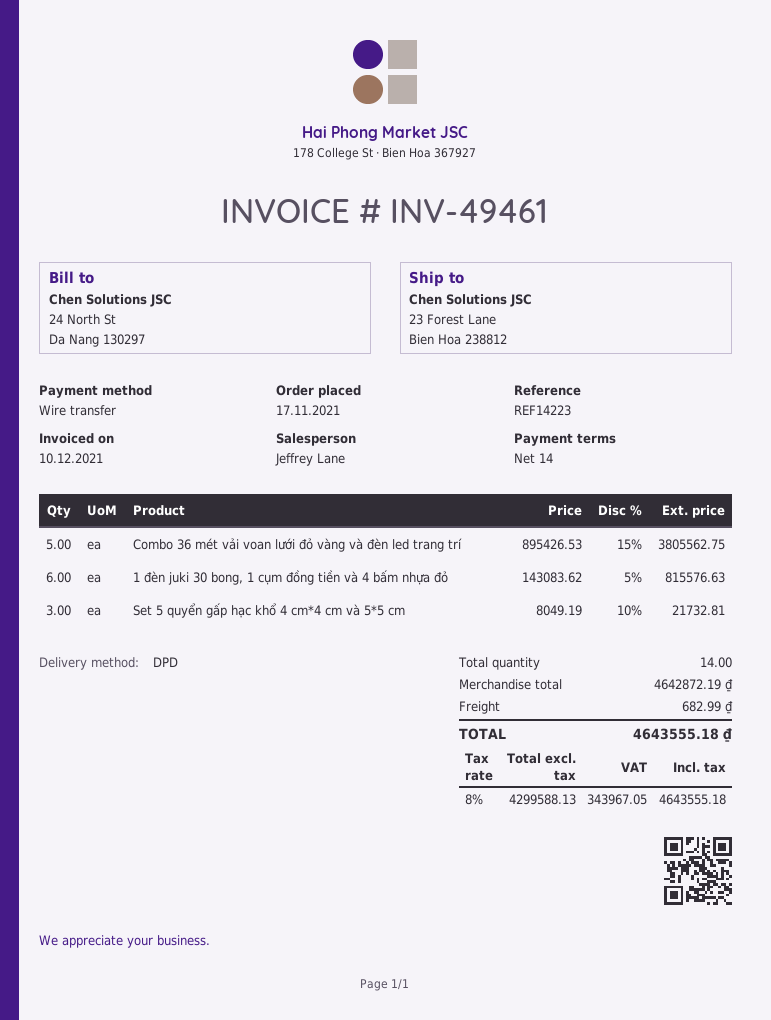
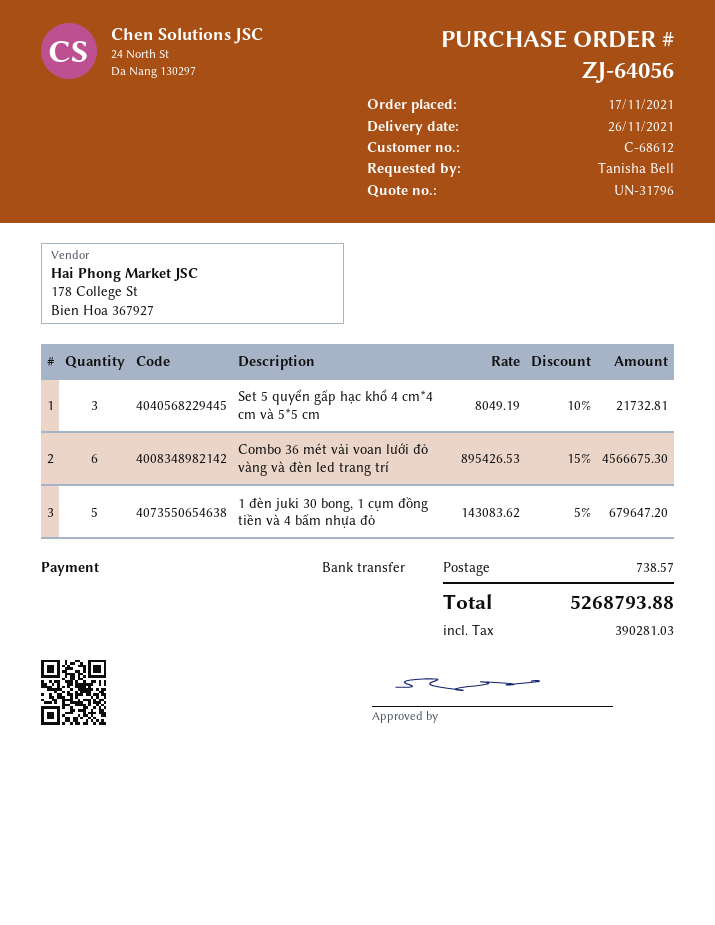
Combo 36 mét vải voan lưới đỏ vàng và đèn led trang trí: 5 x 895426.53 - 15% = 3805562.75 -> 6 x 895426.53 - 15% = 4566675.30
1 đèn juki 30 bong, 1 cụm đồng tiền và 4 bấm nhựa đỏ: 6 x 143083.62 - 5% = 815576.63 -> 5 x 143083.62 - 5% = 679647.20
shipping: 682.99 -> 738.57
tax: 343967.05 -> 390281.03
total: 4643555.18 -> 5268793.88

